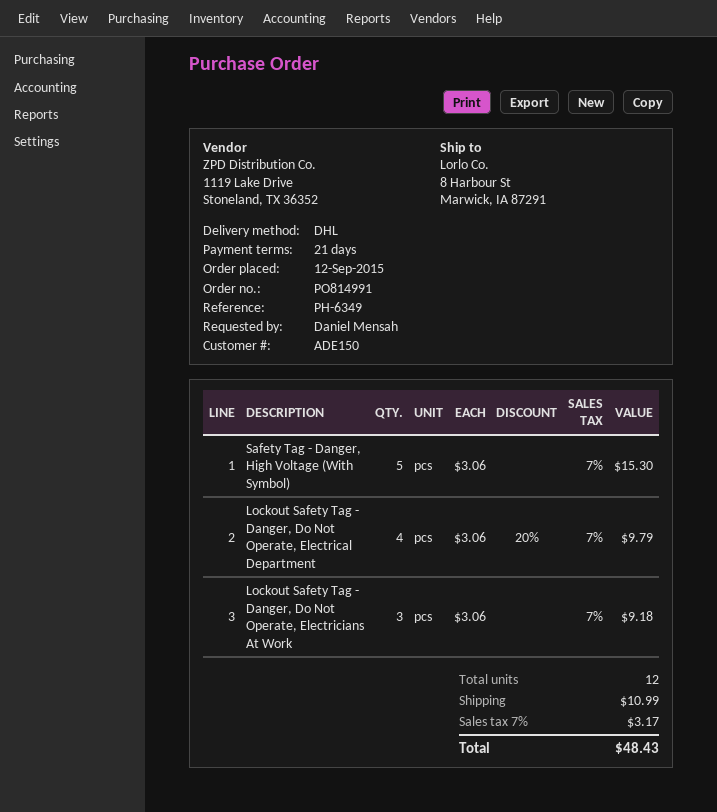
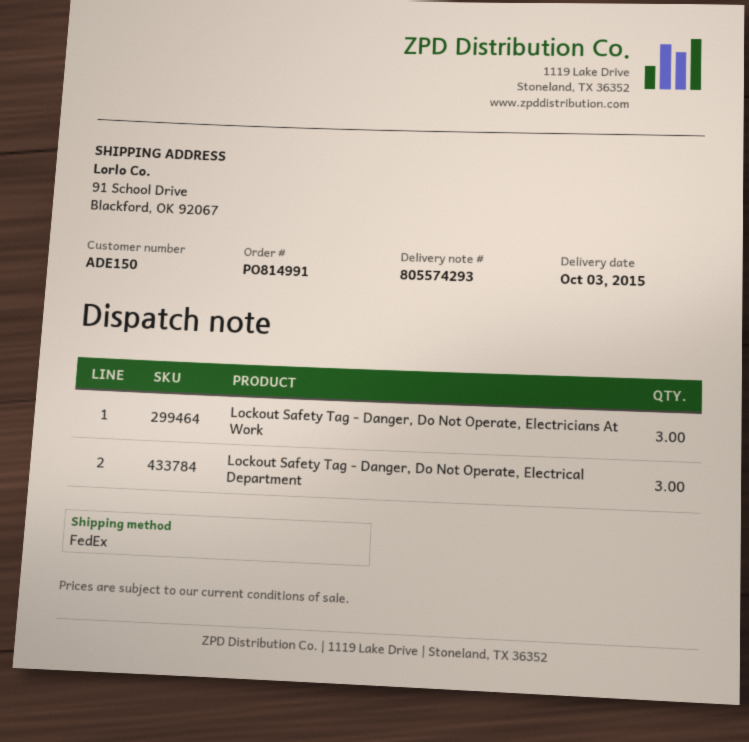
shipping method: DHL -> FedEx
ship to: 8 Harbour St, Marwick, IA 87291 -> 91 School Drive, Blackford, OK 92067
Safety Tag - Danger, High Voltage (With Symbol): 5 -> none
Lockout Safety Tag - Danger, Do Not Operate, Electrical Department: 4 -> 3

